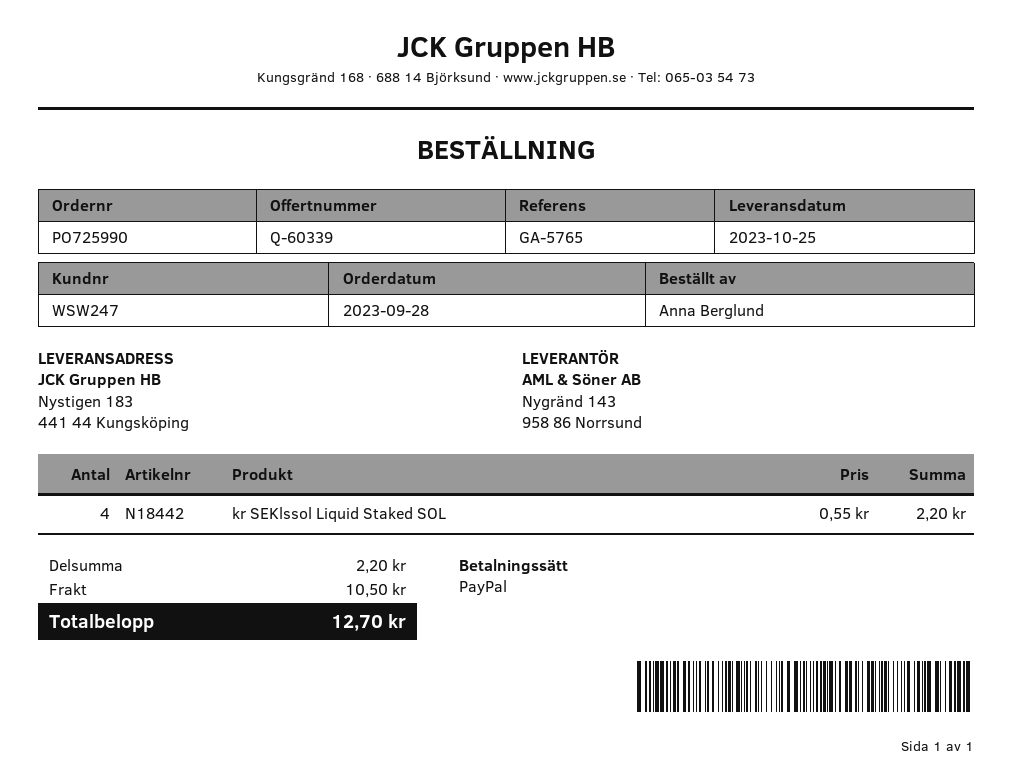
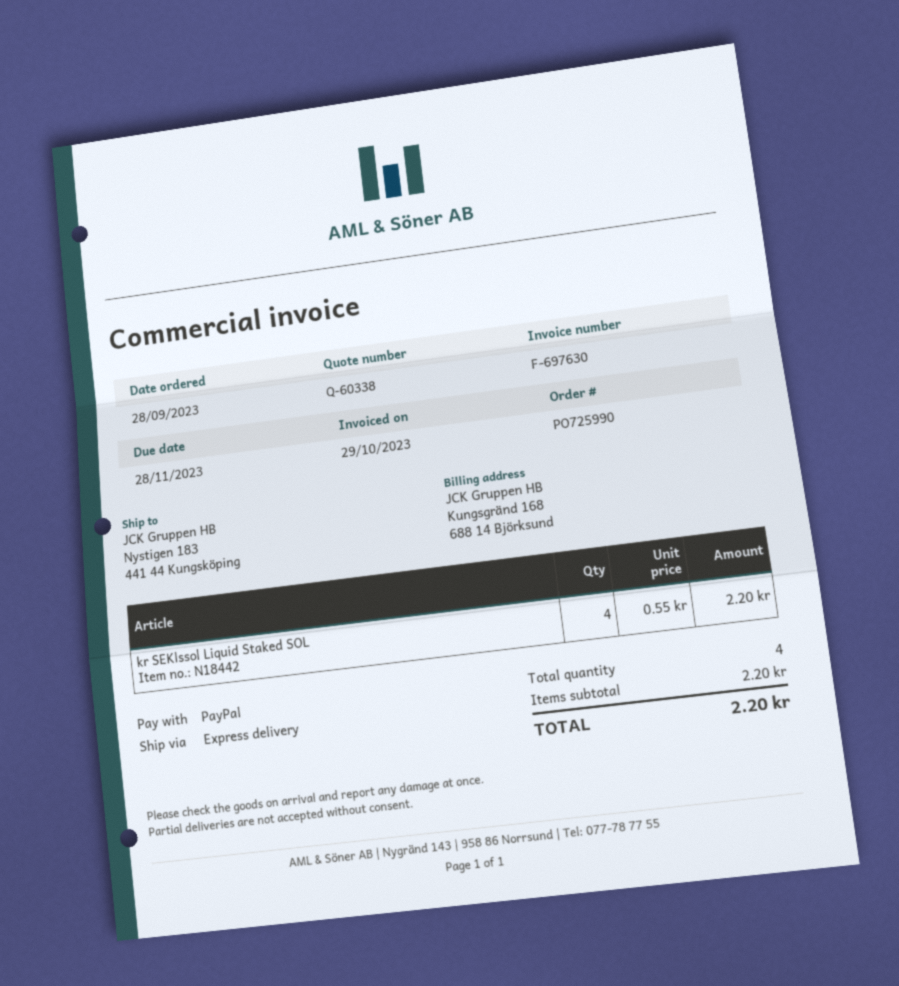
quote number: Q-60339 -> Q-60338
shipping: 10.50 -> none
total: 12.70 -> 2.20

